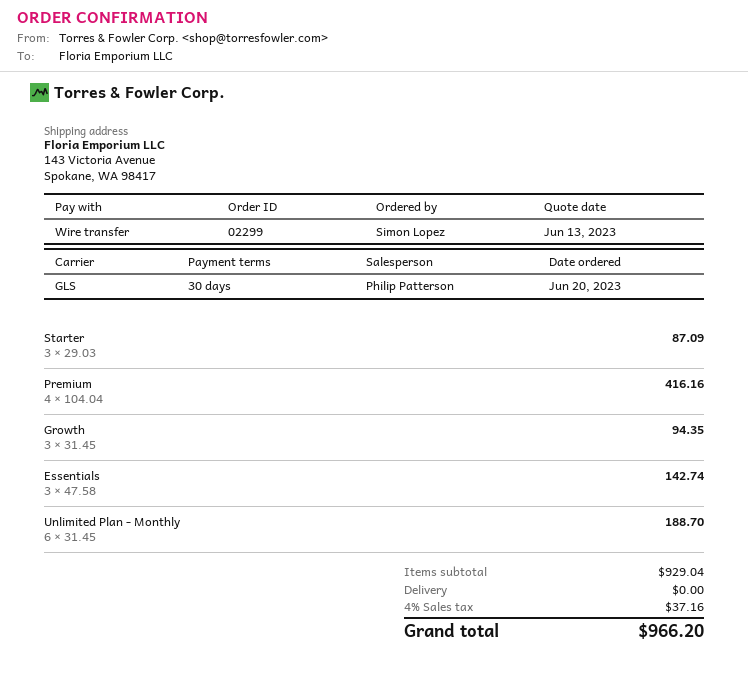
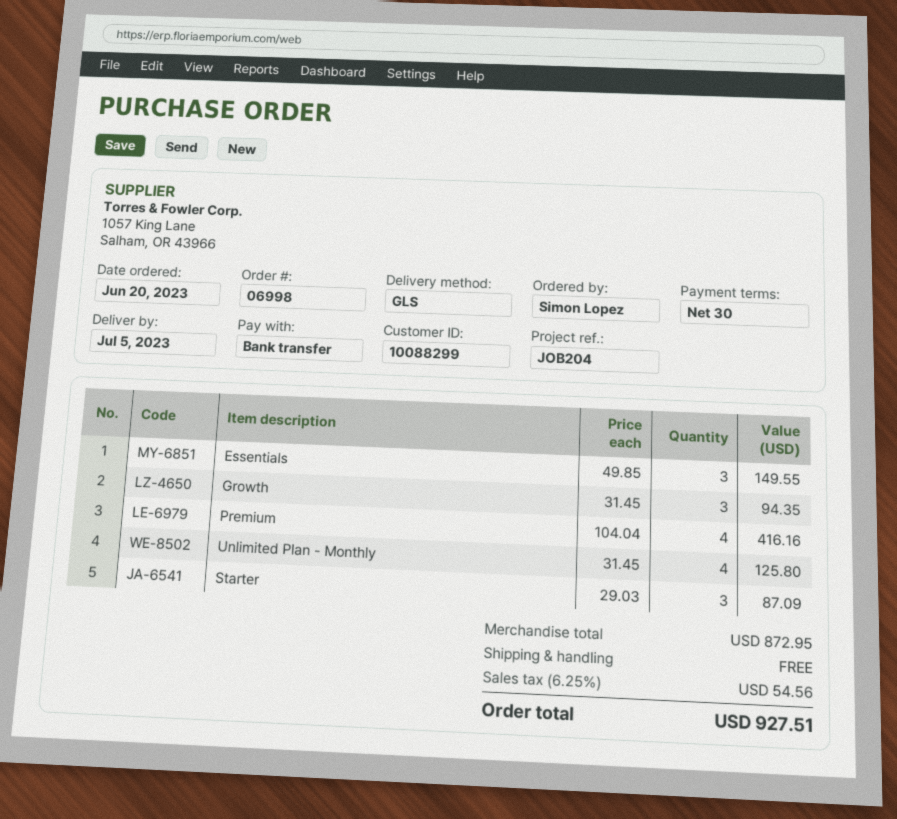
order number: 02299 -> 06998
Essentials: 3 x 47.58 = 142.74 -> 3 x 49.85 = 149.55
Unlimited Plan - Monthly: 6 x 31.45 = 188.70 -> 4 x 31.45 = 125.80
subtotal: 929.04 -> 872.95
tax: 4% = 37.16 -> 6.25% = 54.56
total: 966.20 -> 927.51

